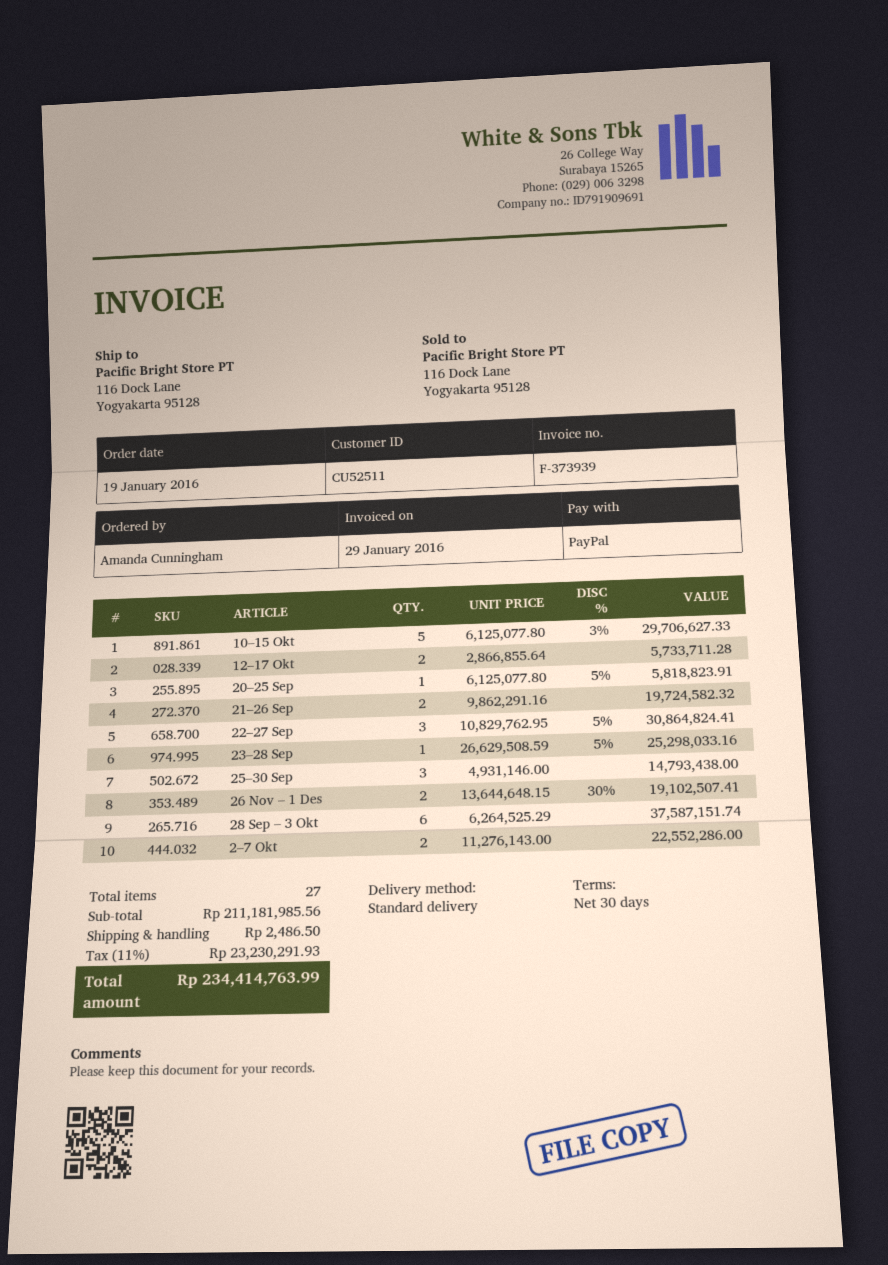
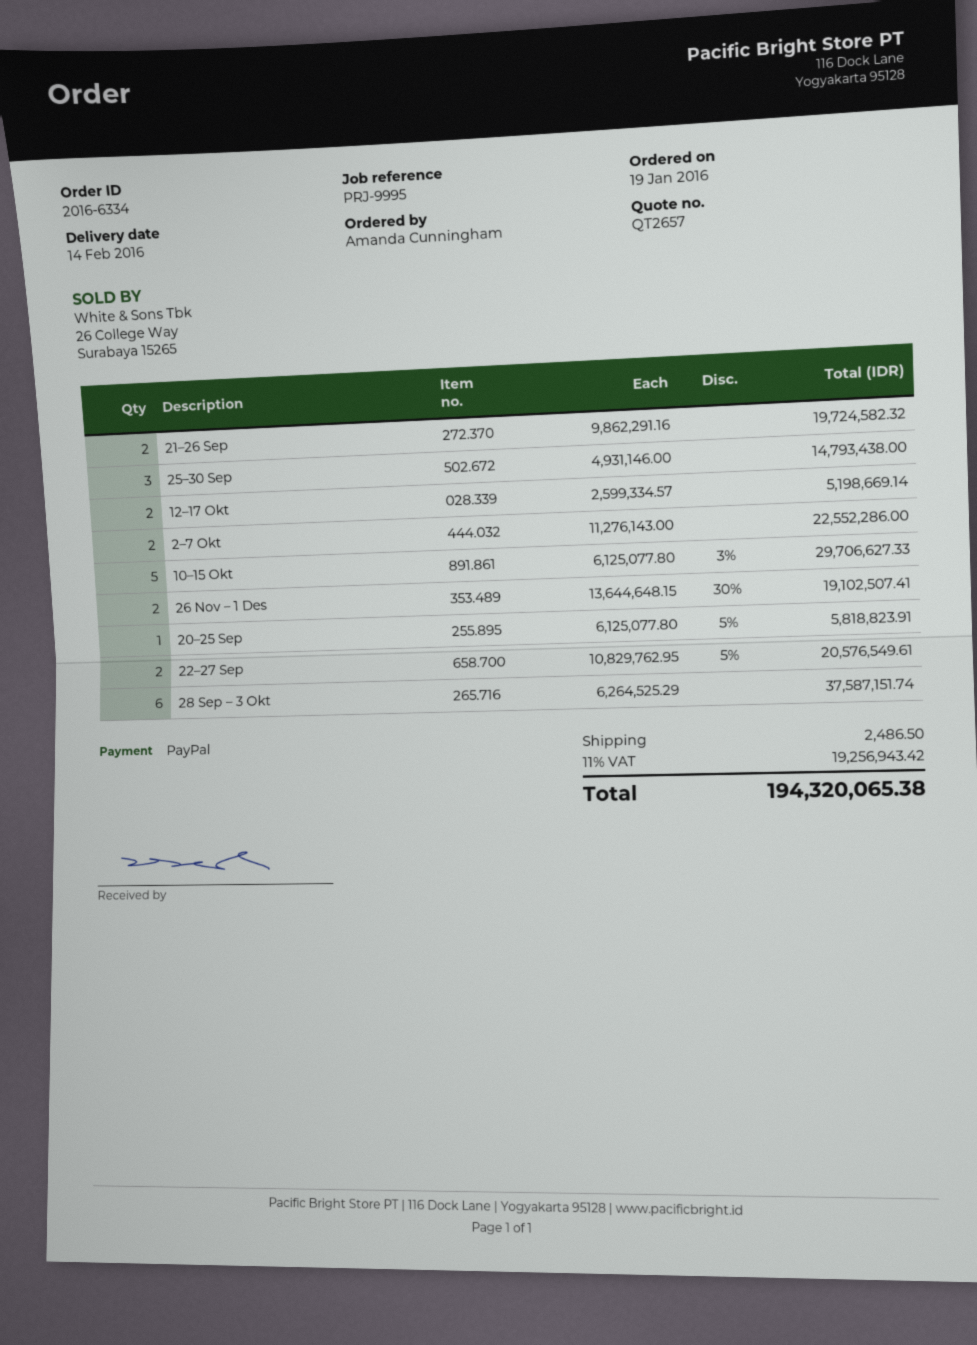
12–17 Okt: 2 x 2866855.64 = 5733711.28 -> 2 x 2599334.57 = 5198669.14
22–27 Sep: 3 x 10829762.95 - 5% = 30864824.41 -> 2 x 10829762.95 - 5% = 20576549.61
23–28 Sep: 1 x 26629508.59 - 5% = 25298033.16 -> none
tax: 11% = 23230291.93 -> 11% = 19256943.42
total: 234414763.99 -> 194320065.38

